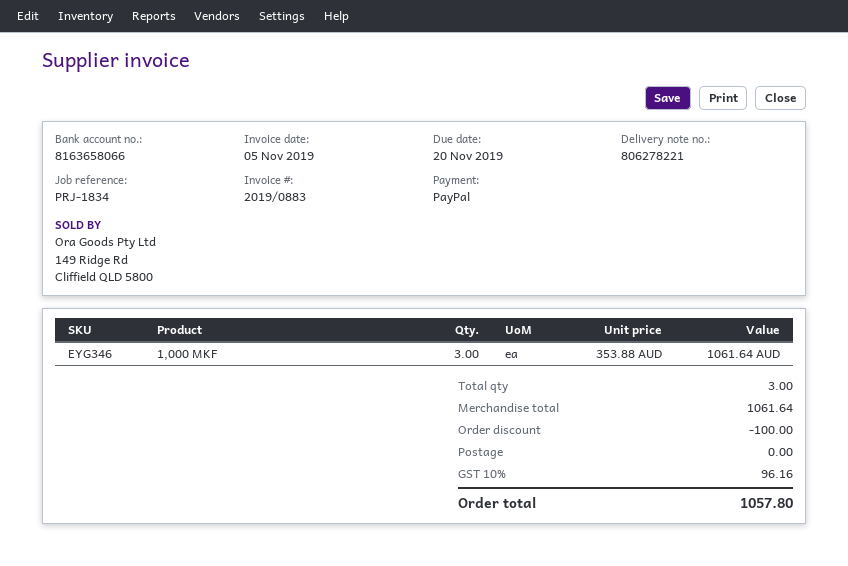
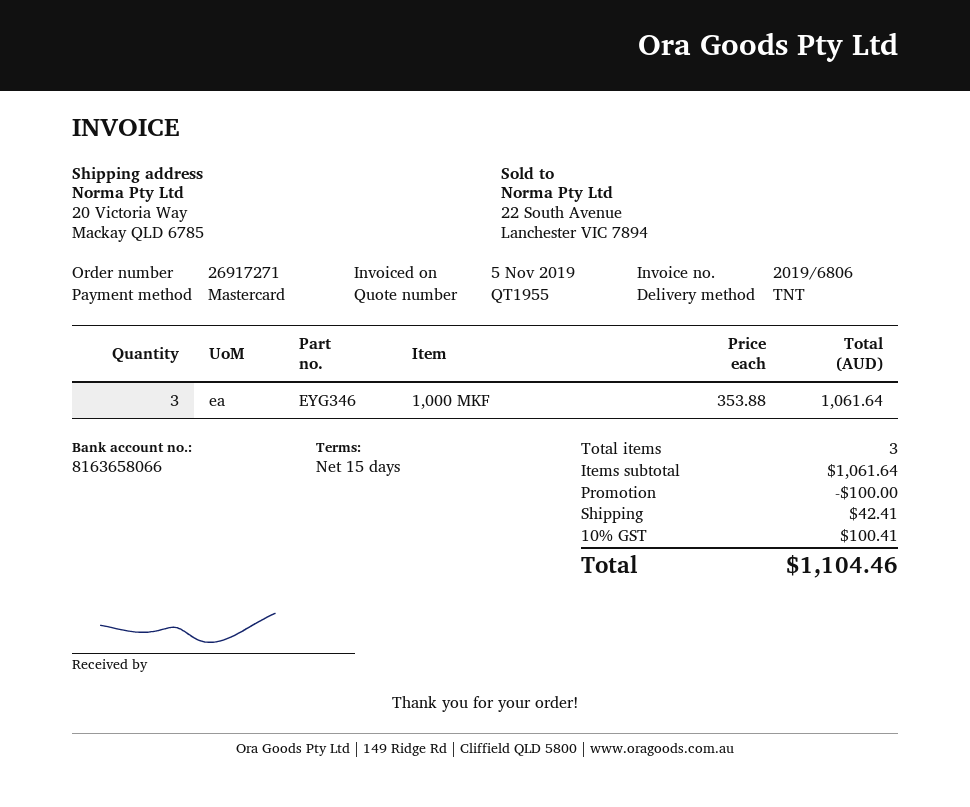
invoice number: 2019/0883 -> 2019/6806
payment method: PayPal -> Mastercard
shipping: 0.00 -> 42.41
tax: 10% = 96.16 -> 10% = 100.41
total: 1057.80 -> 1104.46

